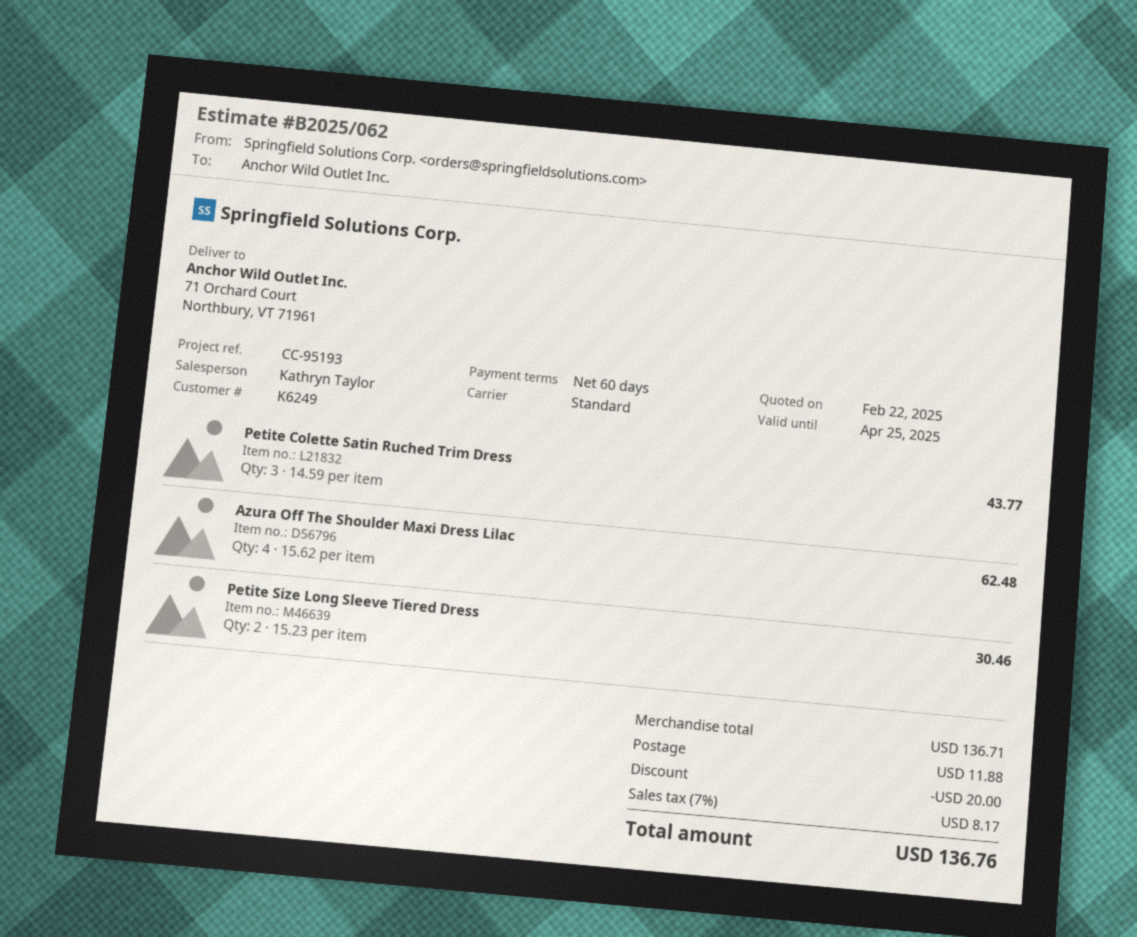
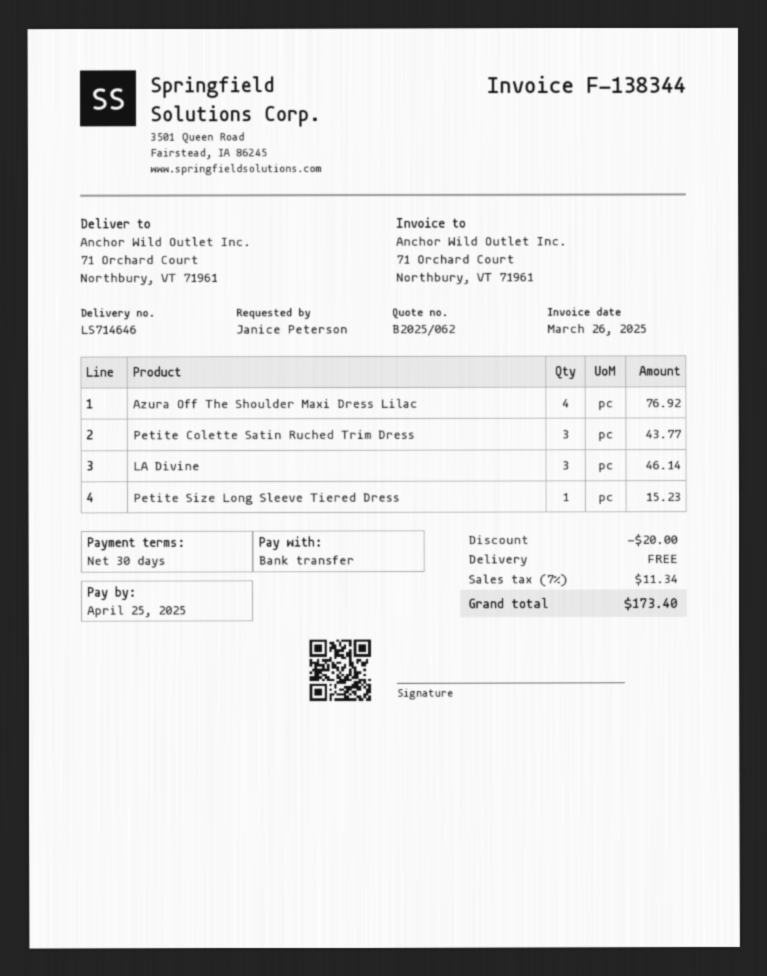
payment terms: 60 days -> 30 days
Azura Off The Shoulder Maxi Dress Lilac: 4 for 62.48 -> 4 for 76.92
Petite Size Long Sleeve Tiered Dress: 2 for 30.46 -> 1 for 15.23
LA Divine: none -> 3 for 46.14
shipping: 11.88 -> 0.00
tax: 7% = 8.17 -> 7% = 11.34
total: 136.76 -> 173.40

